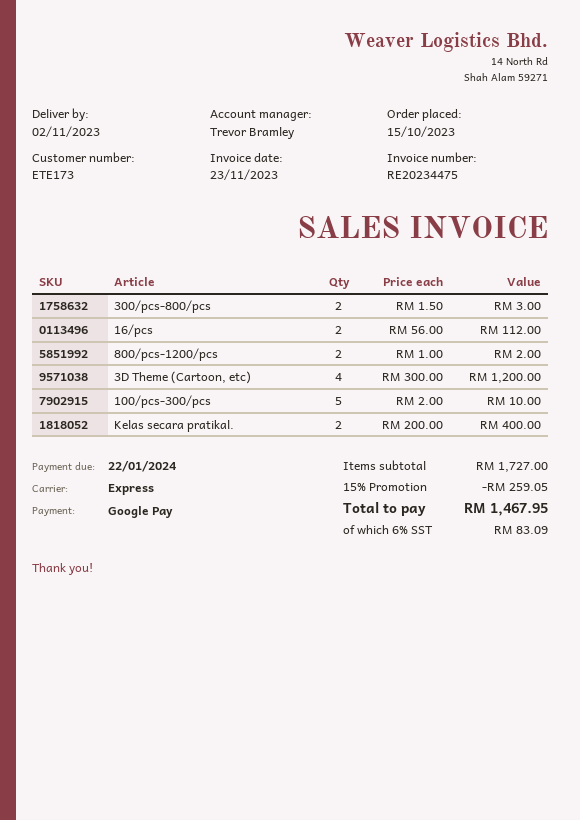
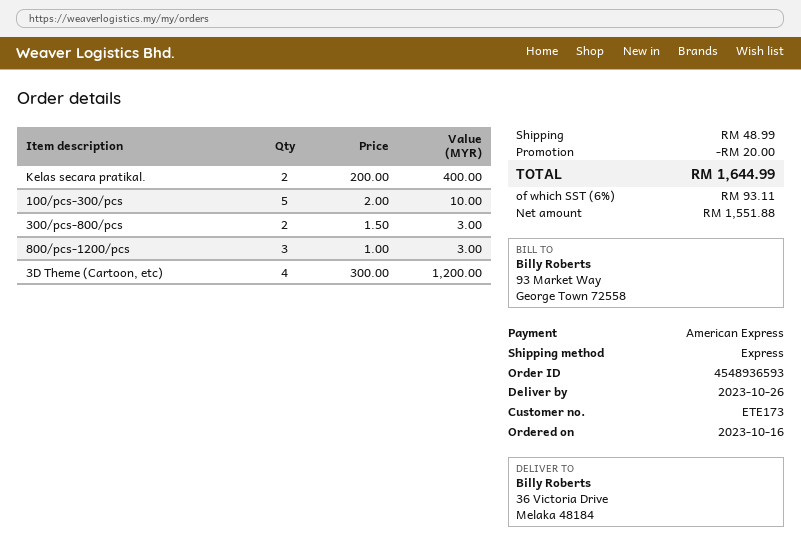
order date: 2023-10-15 -> 2023-10-16
delivery date: 2023-11-02 -> 2023-10-26
payment method: Google Pay -> American Express
16/pcs: 2 x 56.00 = 112.00 -> none
800/pcs-1200/pcs: 2 x 1.00 = 2.00 -> 3 x 1.00 = 3.00
discount: 259.05 -> 20.00
shipping: none -> 48.99
tax: 6% = 83.09 -> 6% = 93.11
total: 1467.95 -> 1644.99

